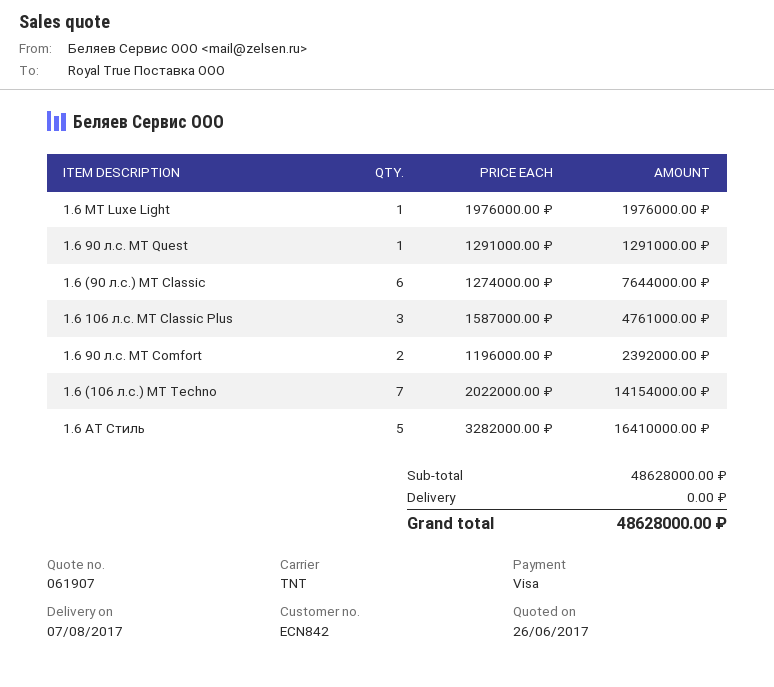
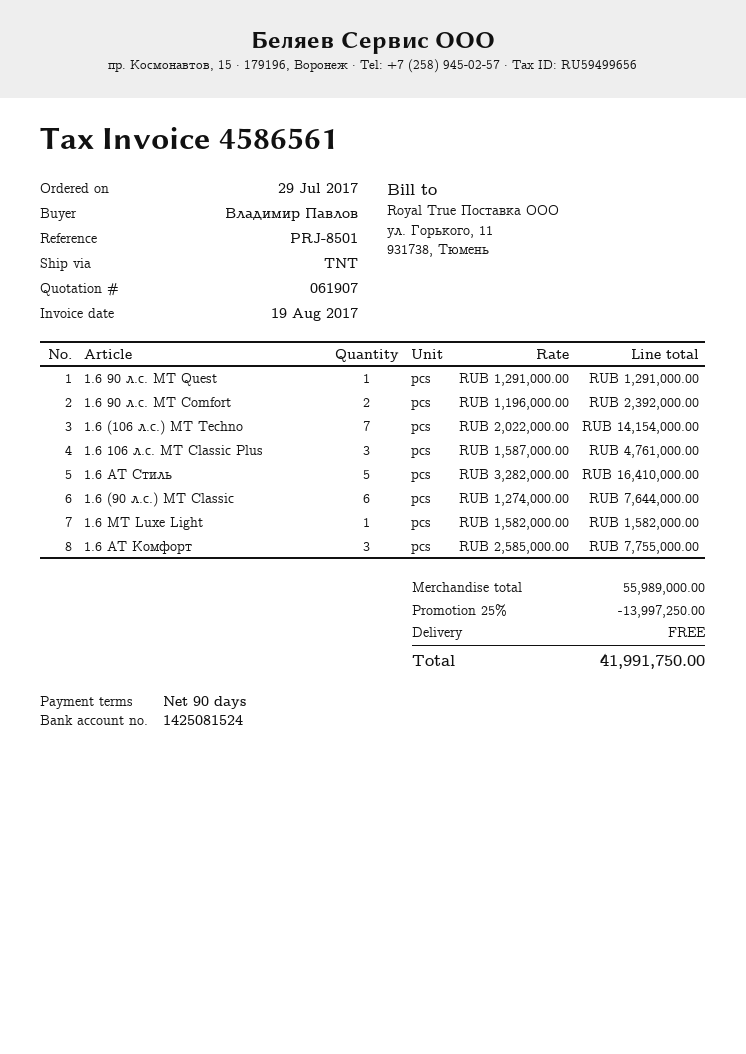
1.6 MT Luxe Light: 1 x 1976000.00 = 1976000.00 -> 1 x 1582000.00 = 1582000.00
1.6 AT Комфорт: none -> 3 x 2585000.00 = 7755000.00
subtotal: 48628000.00 -> 55989000.00
discount: none -> 25% = 13997250.00
total: 48628000.00 -> 41991750.00

